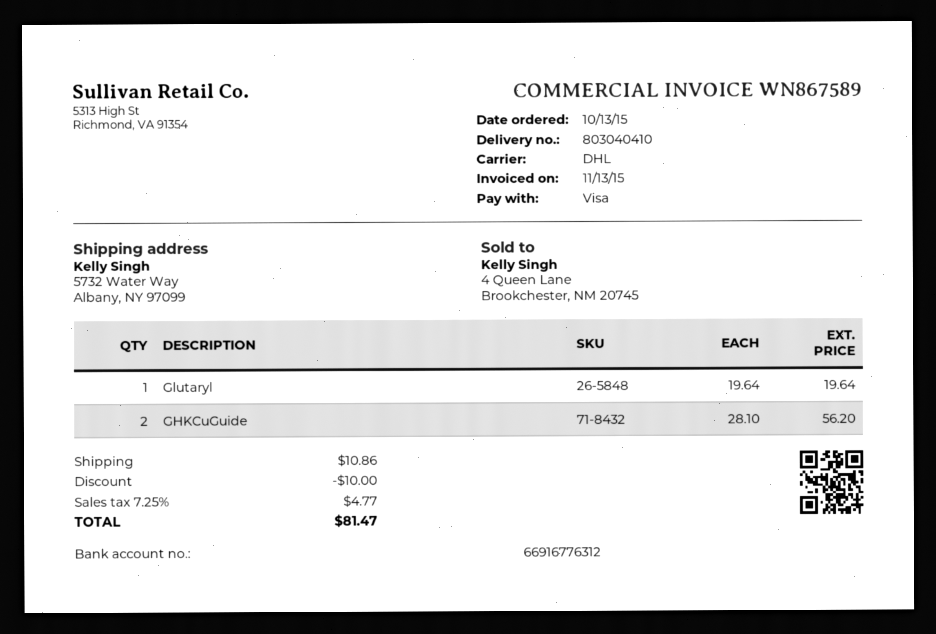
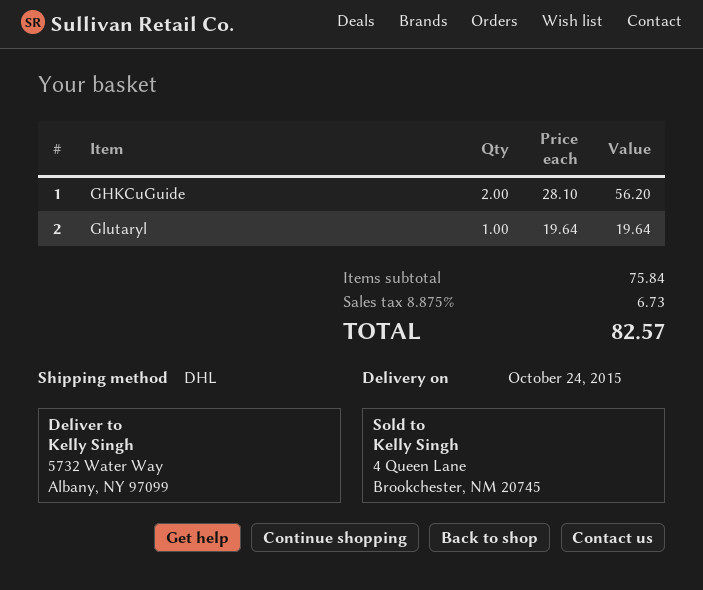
discount: 10.00 -> none
shipping: 10.86 -> none
tax: 7.25% = 4.77 -> 8.875% = 6.73
total: 81.47 -> 82.57

